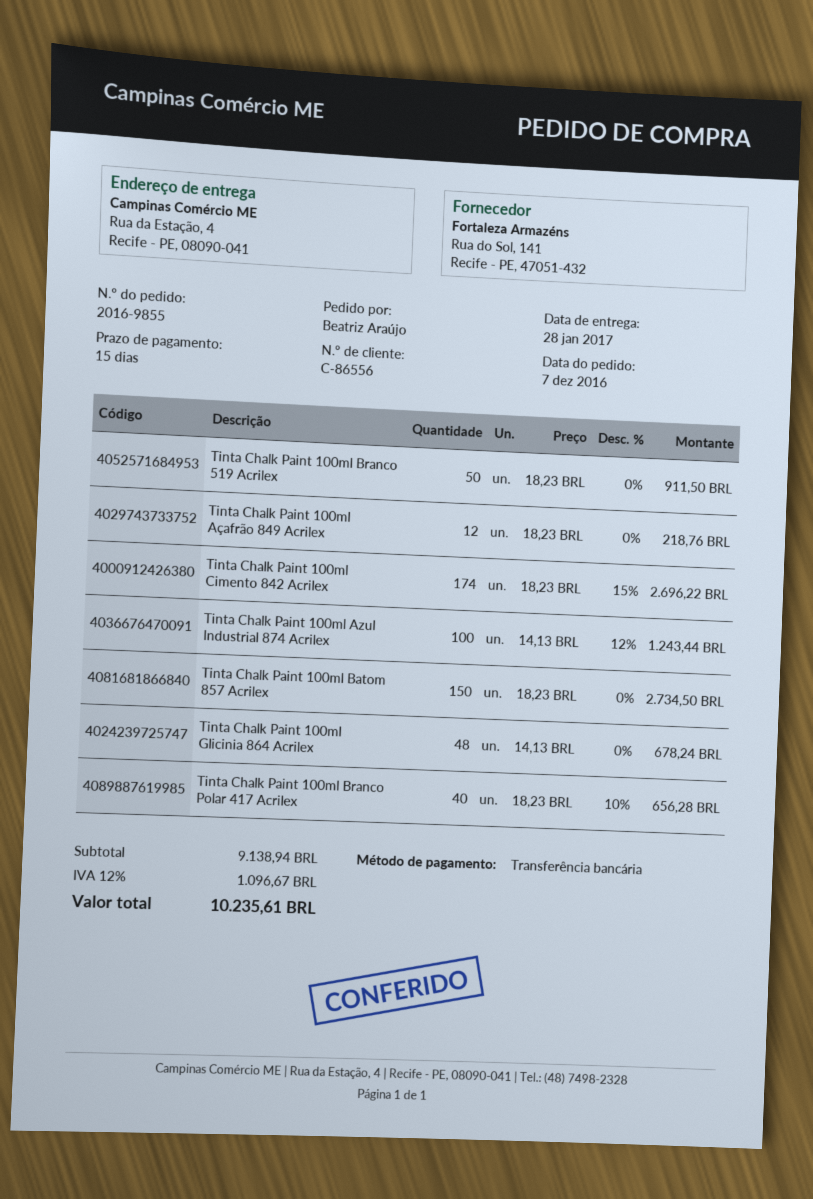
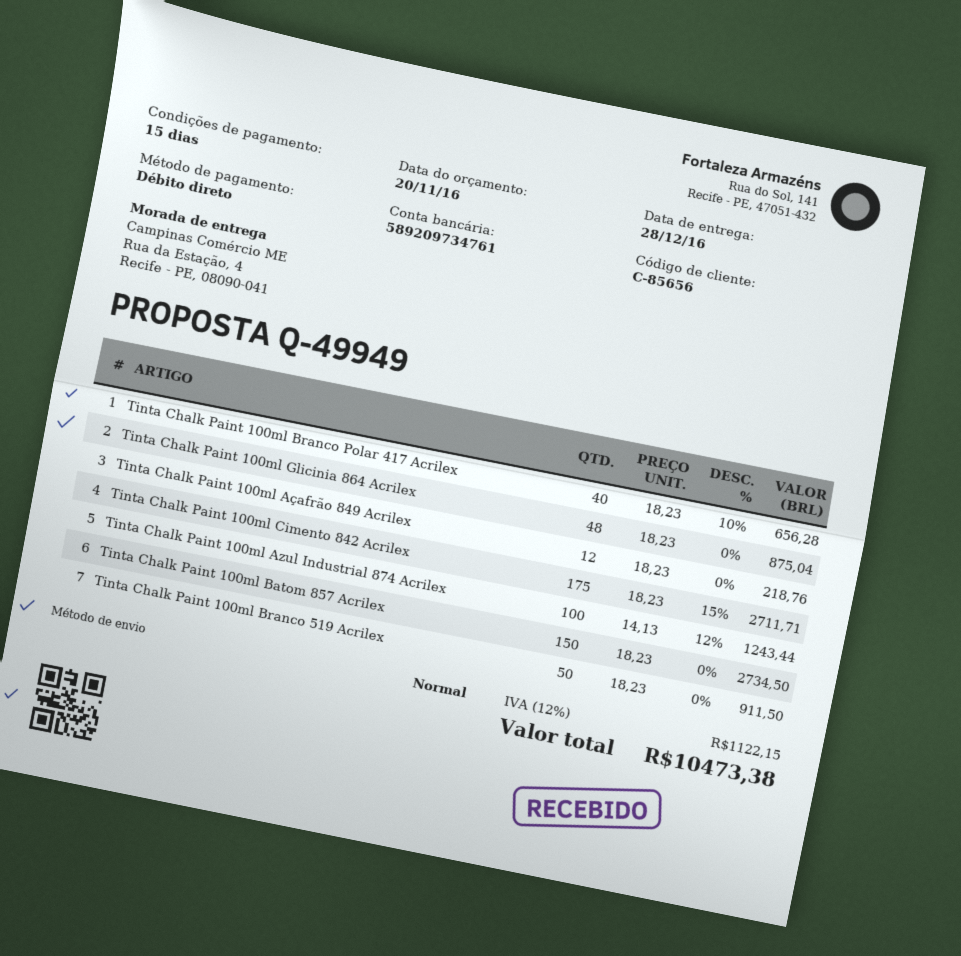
delivery date: 2017-01-28 -> 2016-12-28
customer number: C-86556 -> C-85656
payment method: bank transfer -> direct debit
Tinta Chalk Paint 100ml Cimento 842 Acrilex: 174 x 18.23 - 15% = 2696.22 -> 175 x 18.23 - 15% = 2711.71
Tinta Chalk Paint 100ml Glicinia 864 Acrilex: 48 x 14.13 = 678.24 -> 48 x 18.23 = 875.04
tax: 12% = 1096.67 -> 12% = 1122.15
total: 10235.61 -> 10473.38

